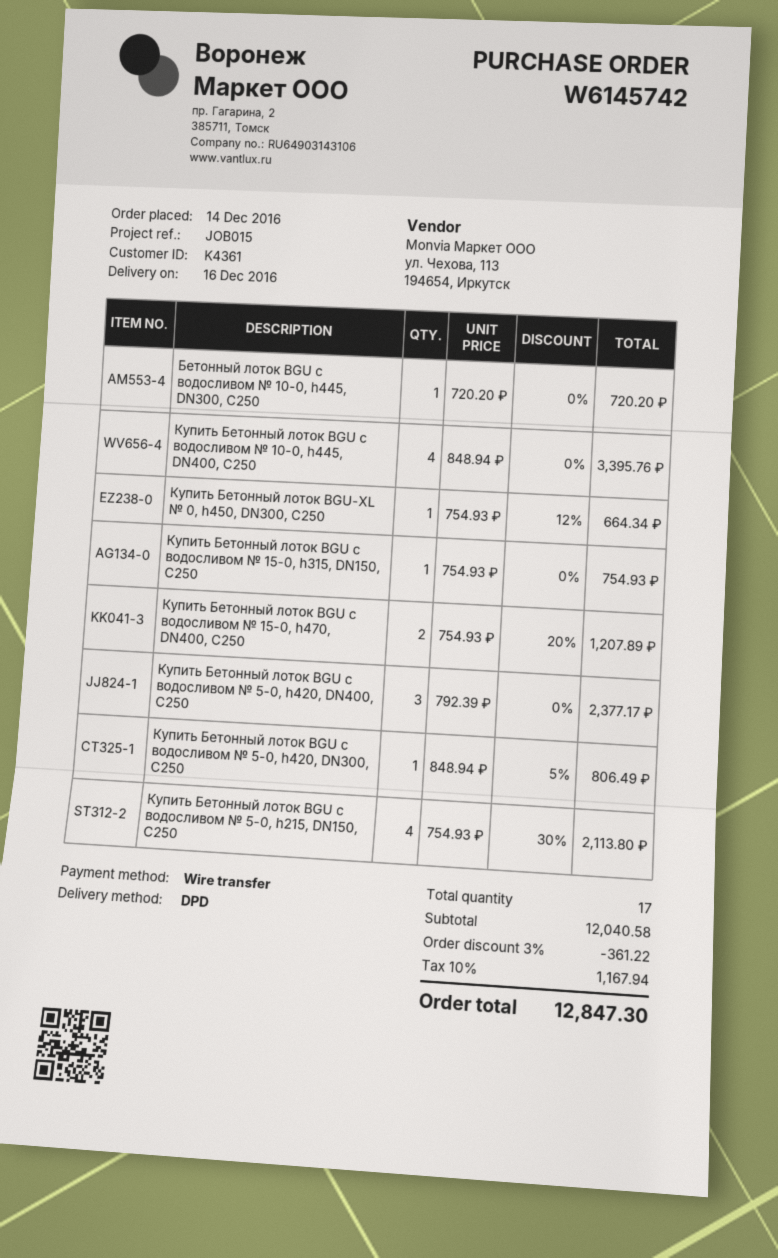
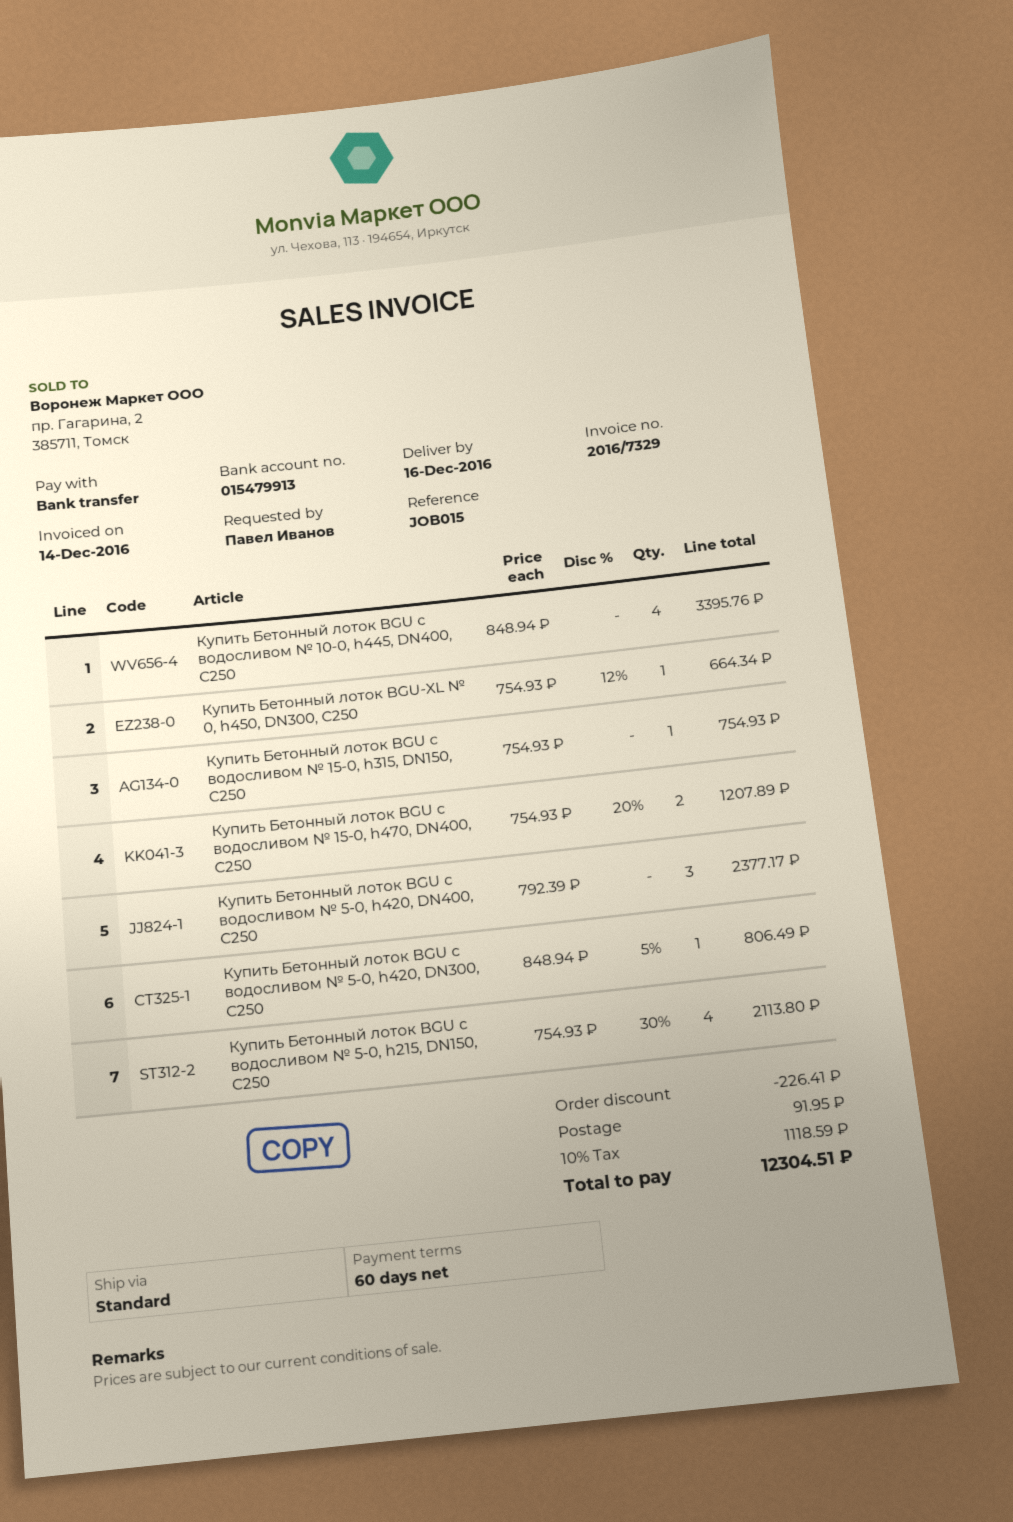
shipping method: DPD -> standard
Бетонный лоток BGU с водосливом № 10-0, h445, DN300, C250: 1 x 720.20 = 720.20 -> none
discount: 361.22 -> 226.41
shipping: none -> 91.95
tax: 10% = 1167.94 -> 10% = 1118.59
total: 12847.30 -> 12304.51

